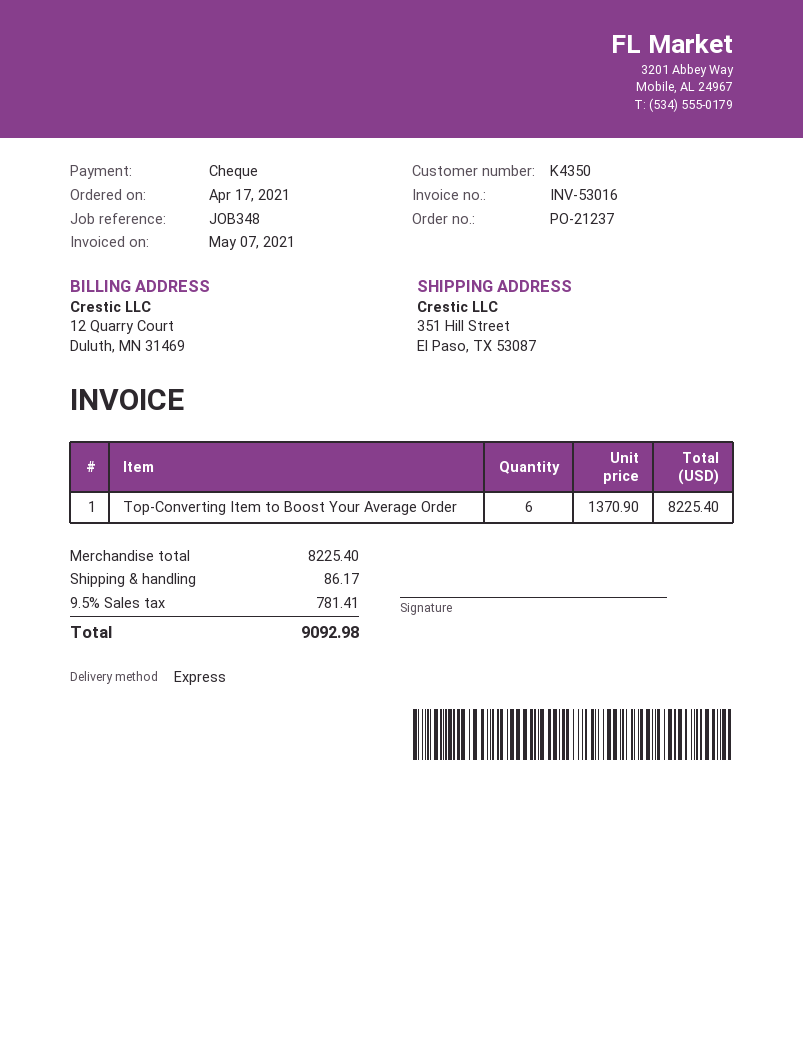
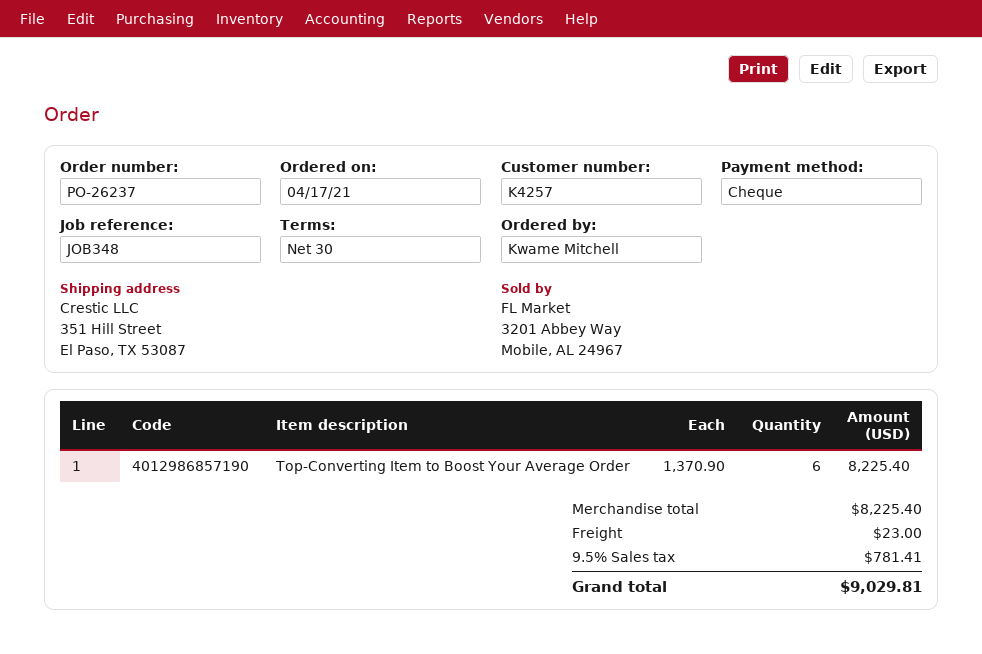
order number: PO-21237 -> PO-26237
customer number: K4350 -> K4257
shipping: 86.17 -> 23.00
total: 9092.98 -> 9029.81

